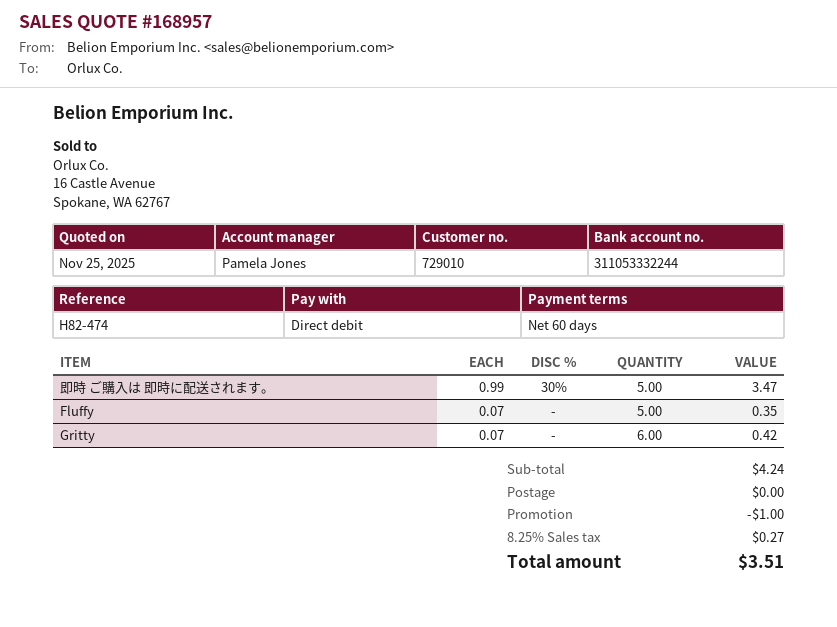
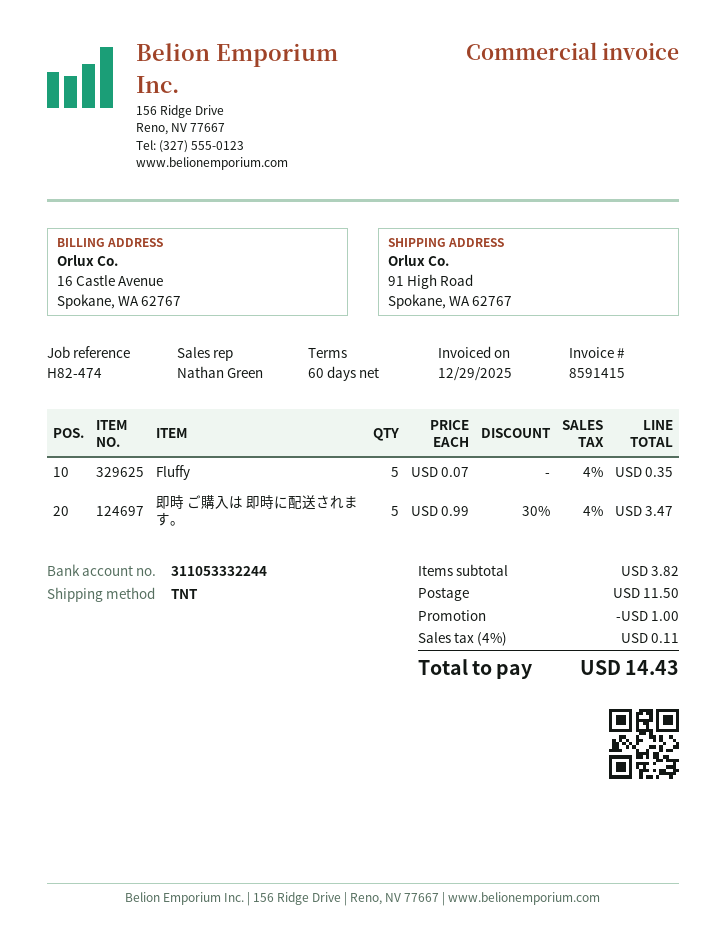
sales rep: Pamela Jones -> Nathan Green
Gritty: 6 x 0.07 = 0.42 -> none
subtotal: 4.24 -> 3.82
shipping: 0.00 -> 11.50
tax: 8.25% = 0.27 -> 4% = 0.11
total: 3.51 -> 14.43

